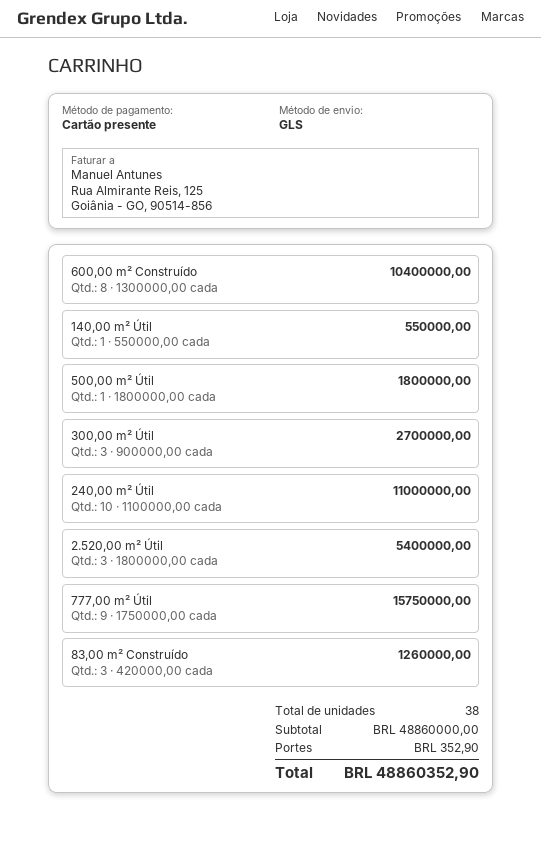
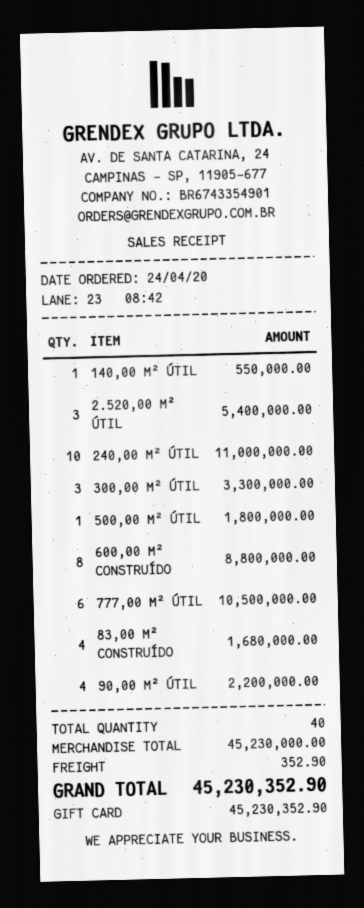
600,00 m² Construído: 8 for 10400000.00 -> 8 for 8800000.00
300,00 m² Útil: 3 for 2700000.00 -> 3 for 3300000.00
777,00 m² Útil: 9 for 15750000.00 -> 6 for 10500000.00
83,00 m² Construído: 3 for 1260000.00 -> 4 for 1680000.00
90,00 M² ÚTIL: none -> 4 for 2200000.00
total quantity: 38 -> 40
subtotal: 48860000.00 -> 45230000.00
total: 48860352.90 -> 45230352.90

